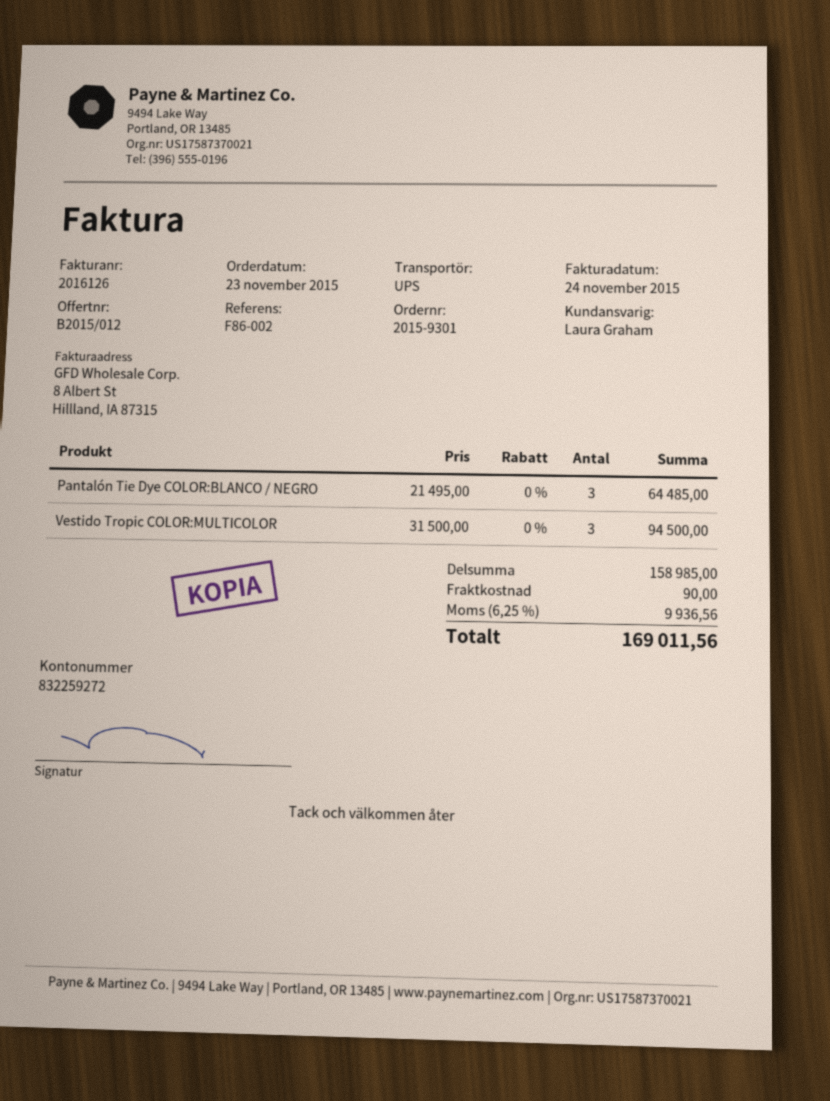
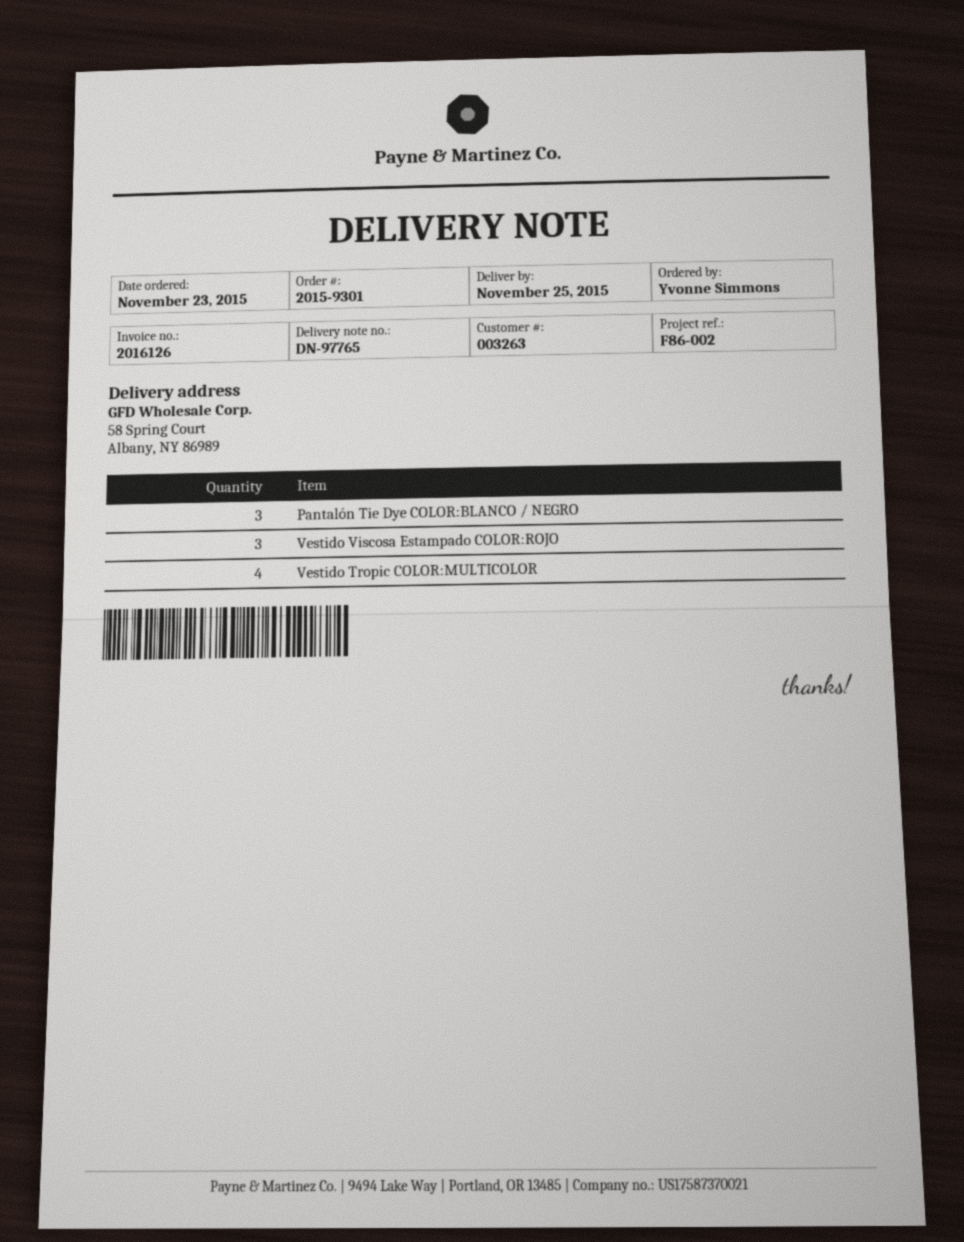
Vestido Tropic COLOR:MULTICOLOR: 3 -> 4
Vestido Viscosa Estampado COLOR:ROJO: none -> 3

